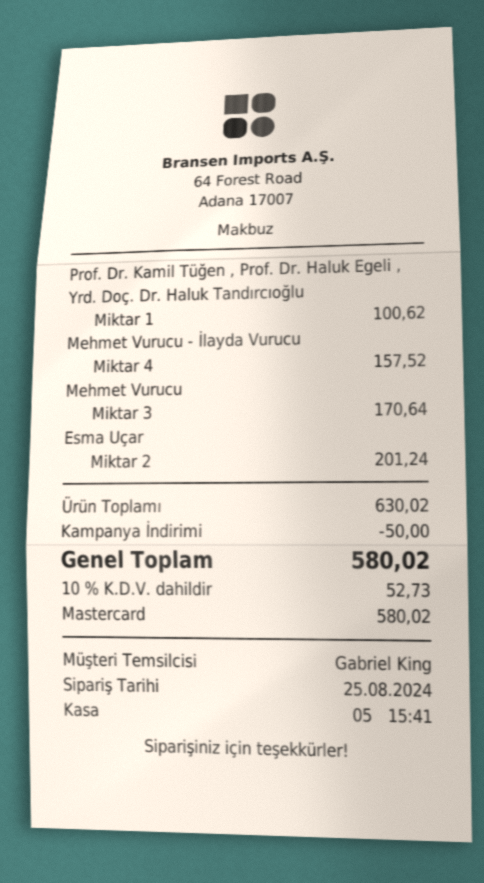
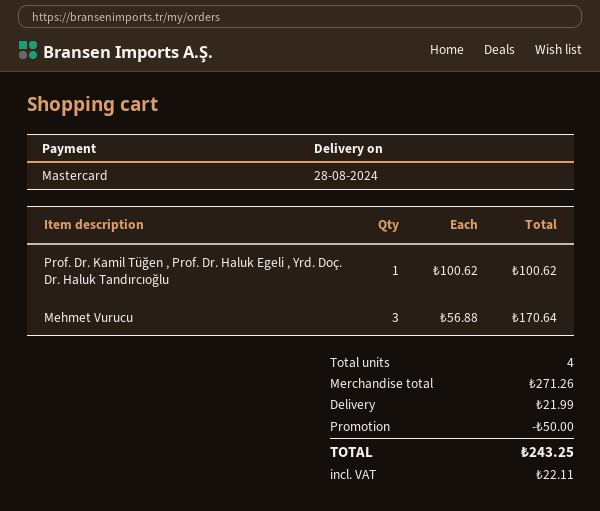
Mehmet Vurucu - İlayda Vurucu: 4 for 157.52 -> none
Esma Uçar: 2 for 201.24 -> none
subtotal: 630.02 -> 271.26
shipping: none -> 21.99
tax: 52.73 -> 22.11
total: 580.02 -> 243.25

